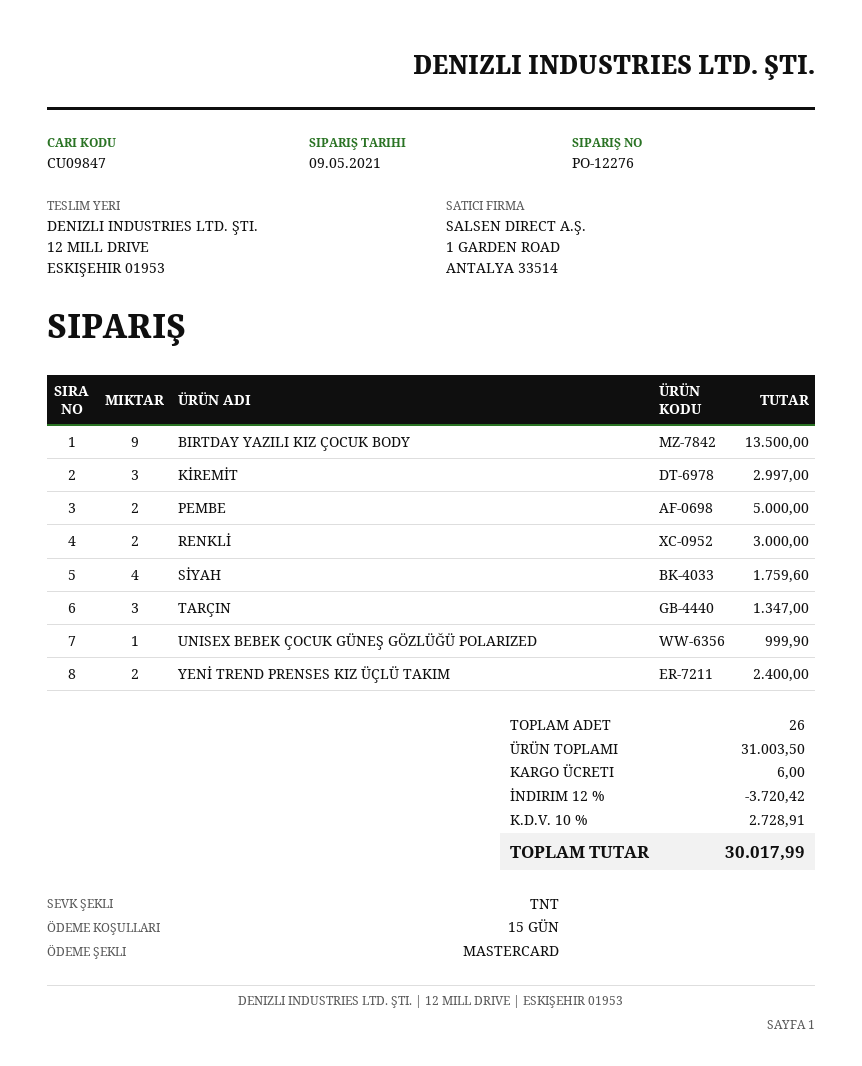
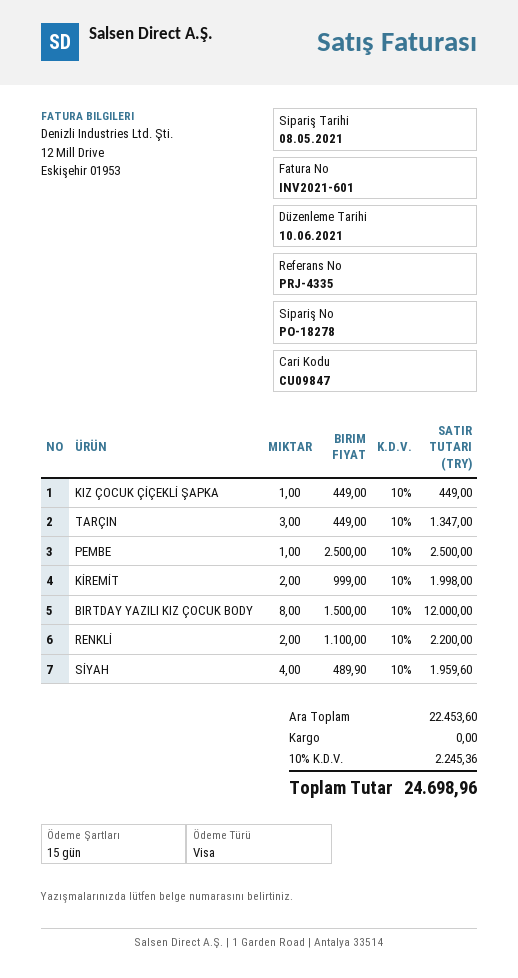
order number: PO-12276 -> PO-18278
order date: 2021-05-09 -> 2021-05-08
payment method: Mastercard -> Visa
BIRTDAY YAZILI KIZ ÇOCUK BODY: 9 for 13500.00 -> 8 for 12000.00
KİREMİT: 3 for 2997.00 -> 2 for 1998.00
PEMBE: 2 for 5000.00 -> 1 for 2500.00
RENKLİ: 2 for 3000.00 -> 2 for 2200.00
SİYAH: 4 for 1759.60 -> 4 for 1959.60
UNISEX BEBEK ÇOCUK GÜNEŞ GÖZLÜĞÜ POLARIZED: 1 for 999.90 -> none
YENİ TREND PRENSES KIZ ÜÇLÜ TAKIM: 2 for 2400.00 -> none
KIZ ÇOCUK ÇİÇEKLİ ŞAPKA: none -> 1 for 449.00
subtotal: 31003.50 -> 22453.60
discount: 12% = 3720.42 -> none
shipping: 6.00 -> 0.00
tax: 10% = 2728.91 -> 10% = 2245.36
total: 30017.99 -> 24698.96

